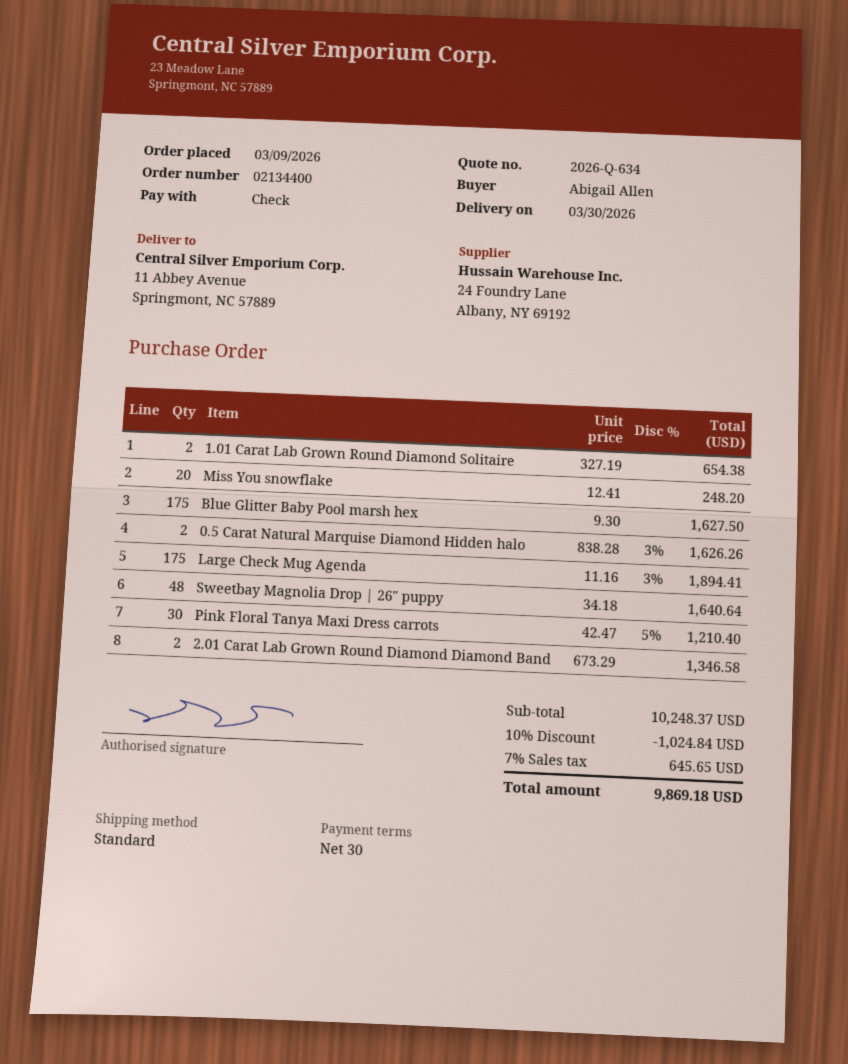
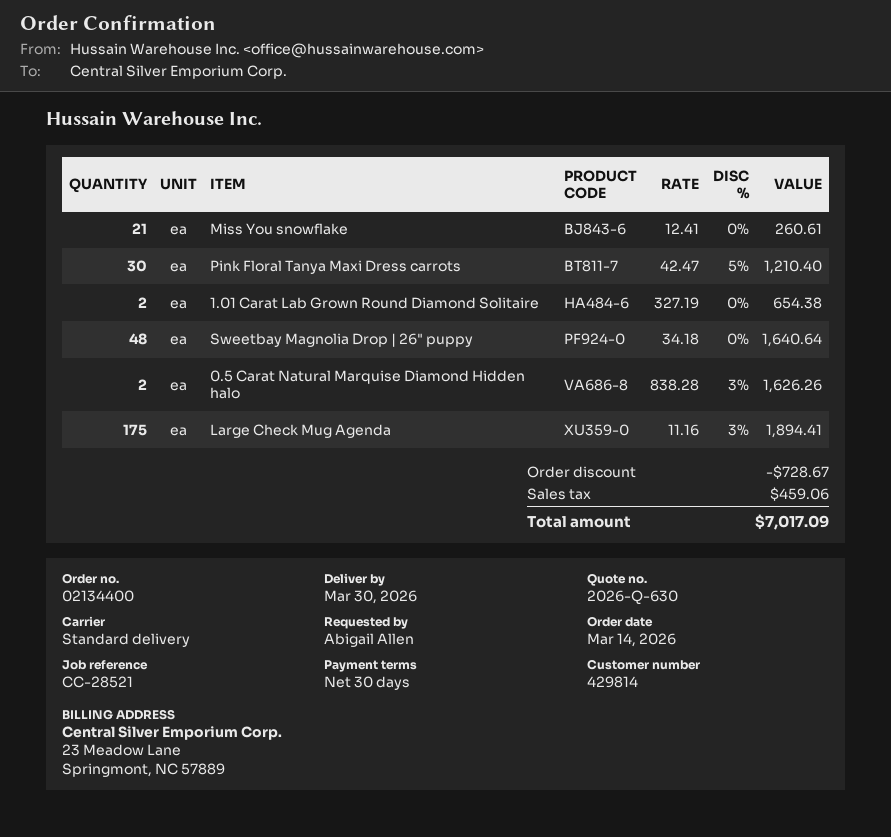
quote number: 2026-Q-634 -> 2026-Q-630
order date: 2026-03-09 -> 2026-03-14
Miss You snowflake: 20 x 12.41 = 248.20 -> 21 x 12.41 = 260.61
Blue Glitter Baby Pool marsh hex: 175 x 9.30 = 1627.50 -> none
2.01 Carat Lab Grown Round Diamond Diamond Band: 2 x 673.29 = 1346.58 -> none
discount: 1024.84 -> 728.67
tax: 645.65 -> 459.06
total: 9869.18 -> 7017.09

